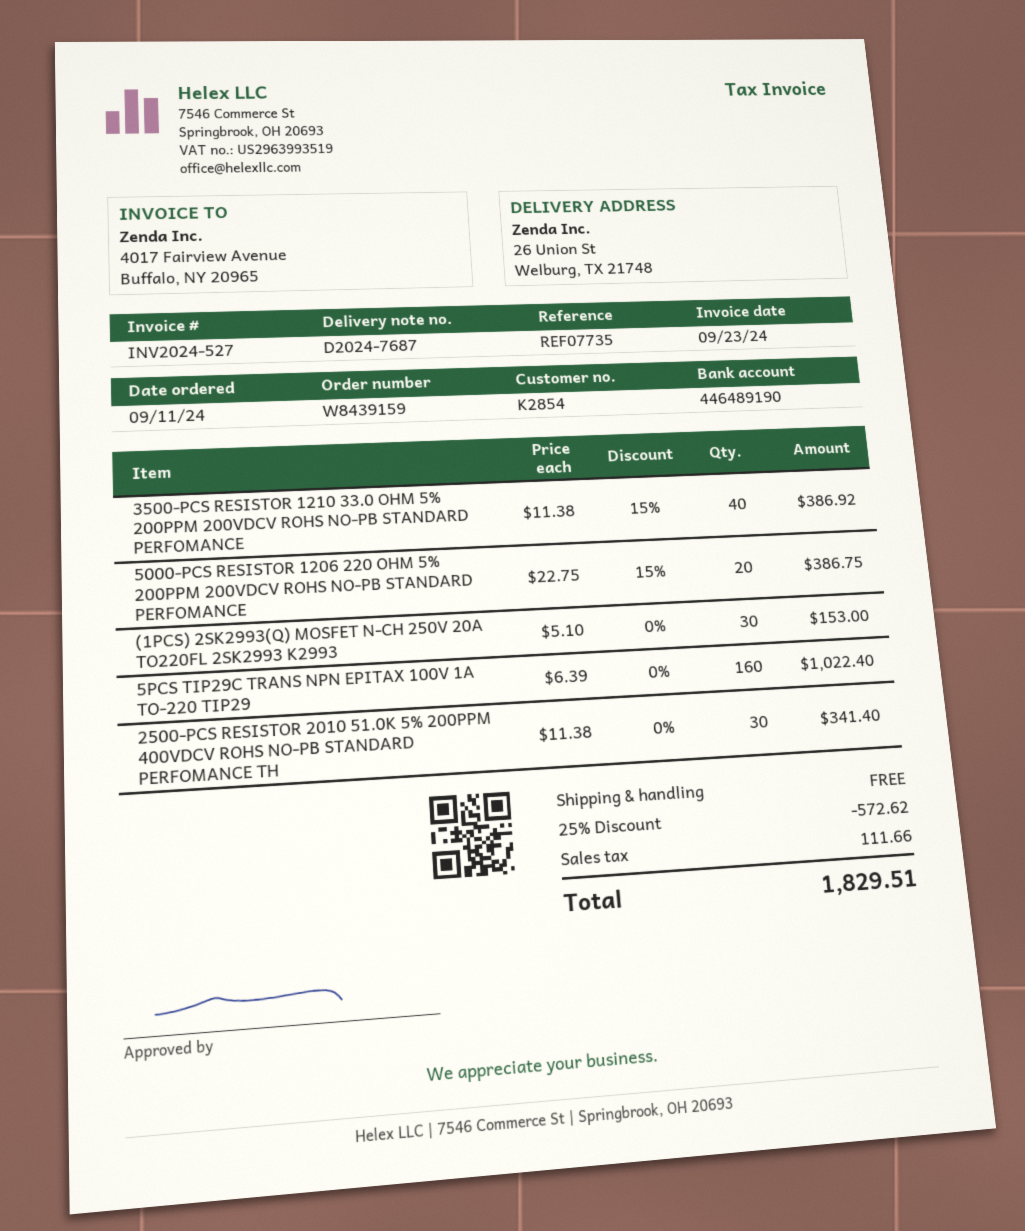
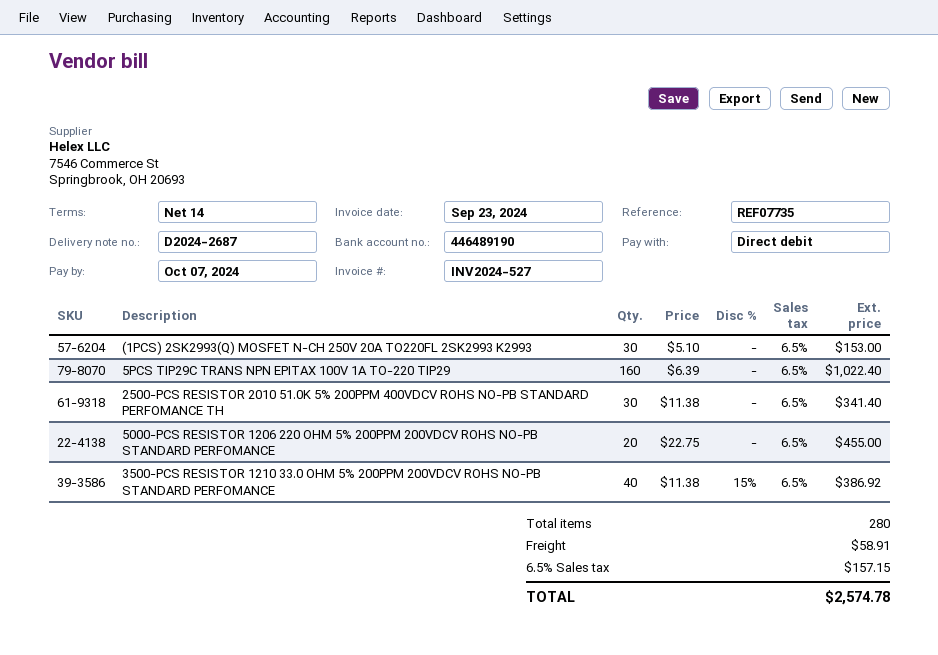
delivery note number: D2024-7687 -> D2024-2687
5000-PCS RESISTOR 1206 220 OHM 5% 200PPM 200VDCV ROHS NO-PB STANDARD PERFOMANCE: 20 x 22.75 - 15% = 386.75 -> 20 x 22.75 = 455.00
discount: 25% = 572.62 -> none
shipping: 0.00 -> 58.91
tax: 111.66 -> 157.15
total: 1829.51 -> 2574.78

